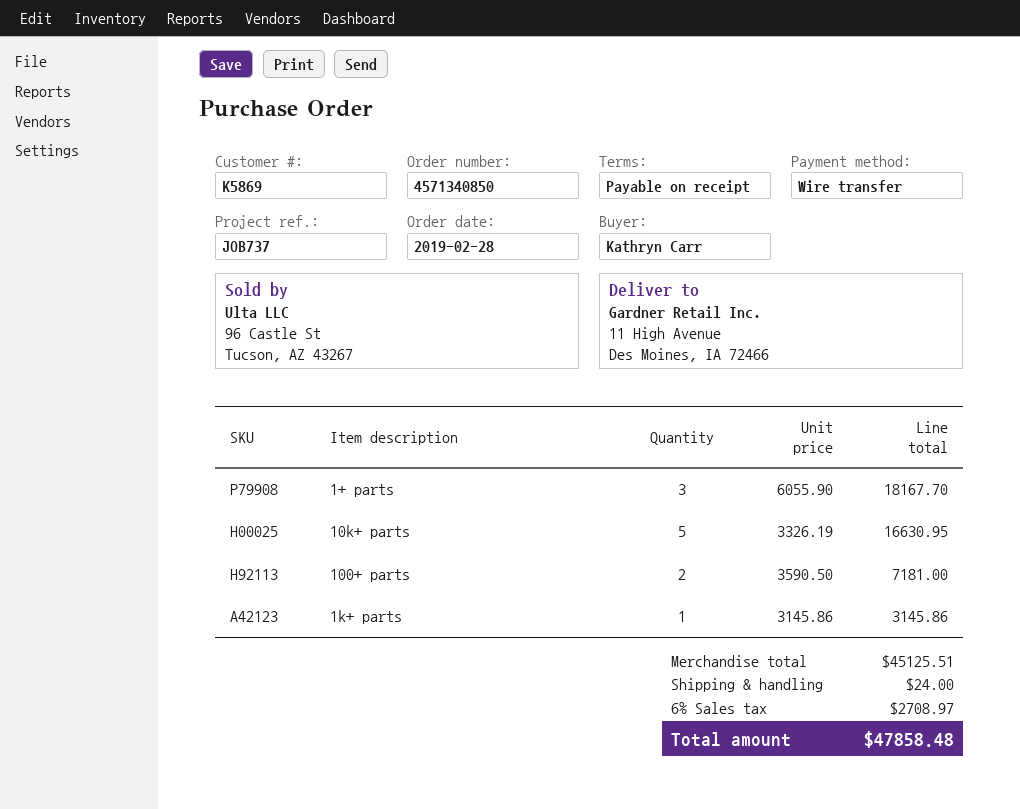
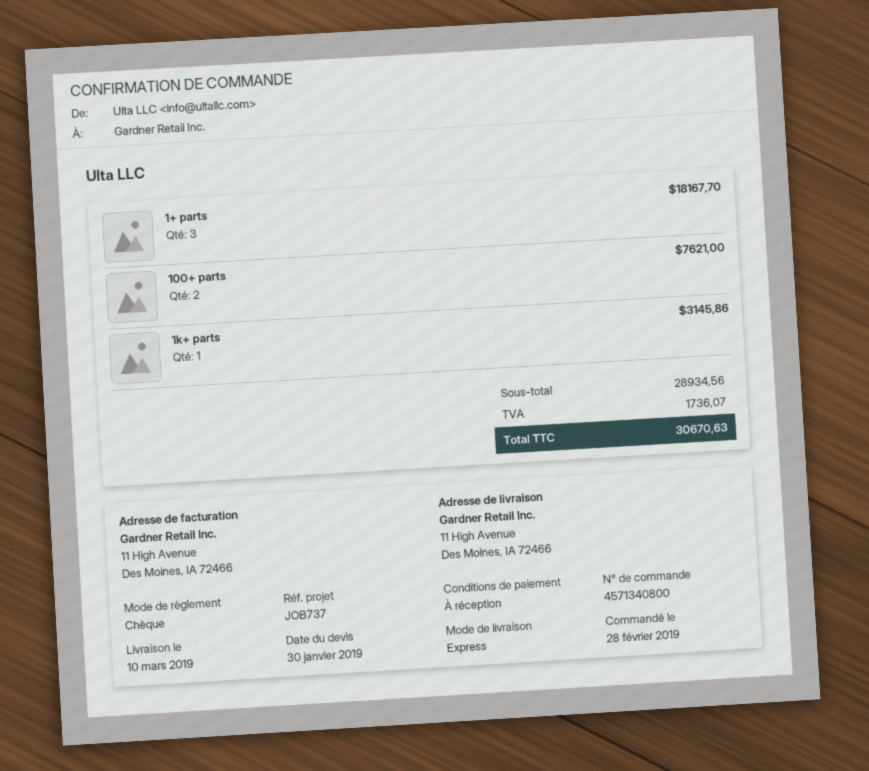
order number: 4571340850 -> 4571340800
payment method: bank transfer -> cheque
10k+ parts: 5 for 16630.95 -> none
100+ parts: 2 for 7181.00 -> 2 for 7621.00
subtotal: 45125.51 -> 28934.56
shipping: 24.00 -> none
tax: 2708.97 -> 1736.07
total: 47858.48 -> 30670.63

